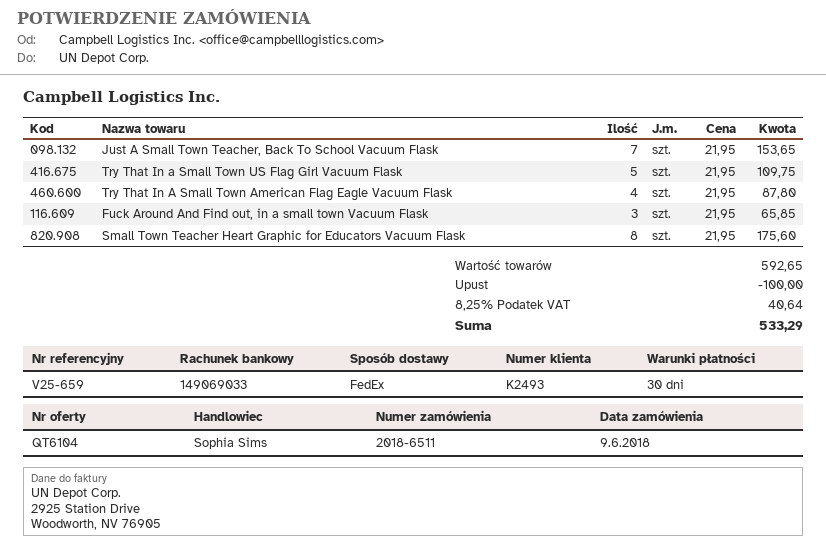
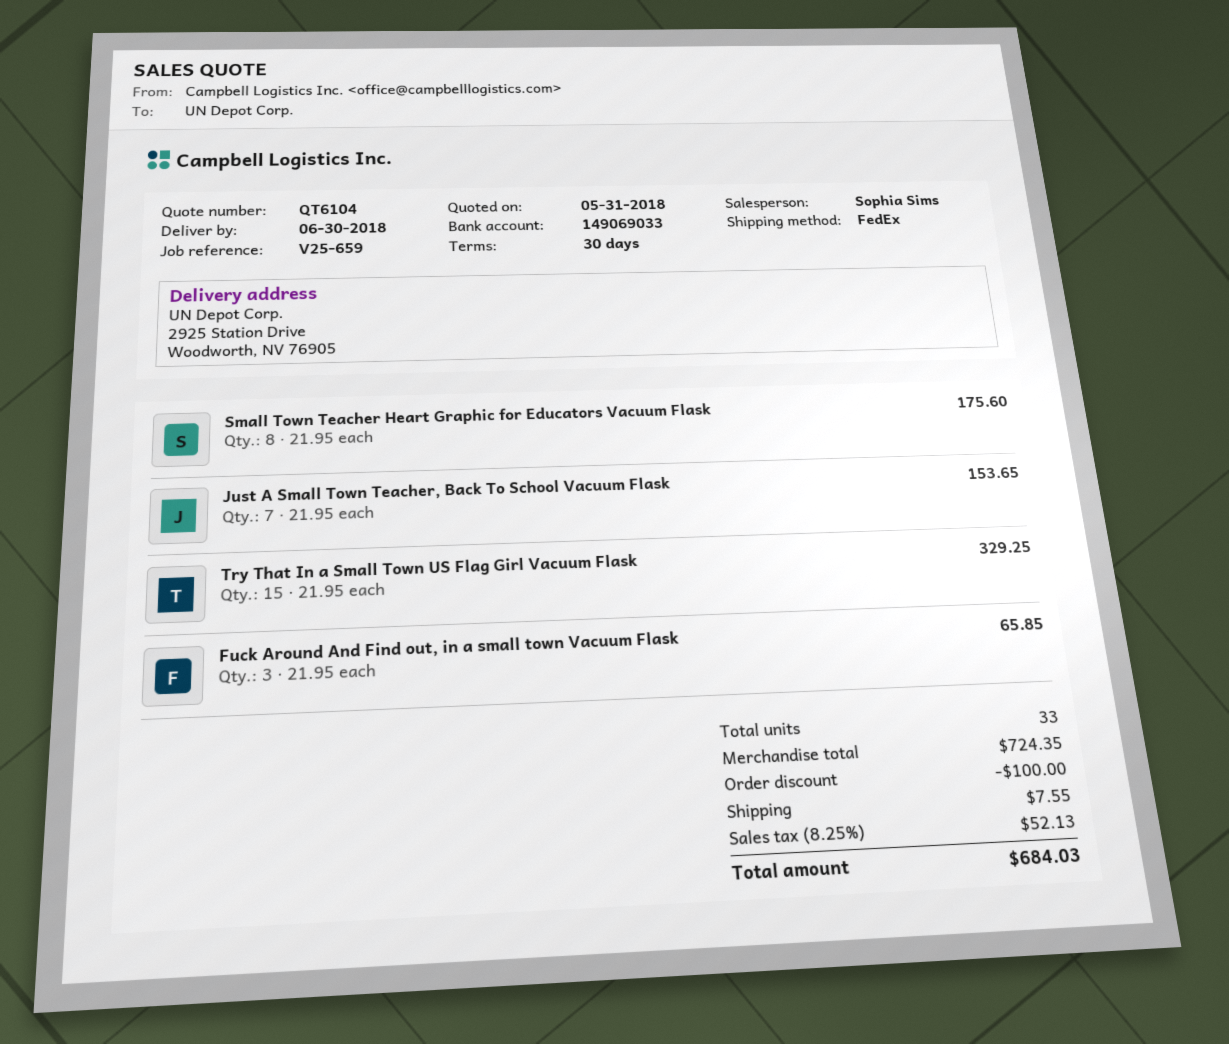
Try That In a Small Town US Flag Girl Vacuum Flask: 5 x 21.95 = 109.75 -> 15 x 21.95 = 329.25
Try That In A Small Town American Flag Eagle Vacuum Flask: 4 x 21.95 = 87.80 -> none
subtotal: 592.65 -> 724.35
shipping: none -> 7.55
tax: 8.25% = 40.64 -> 8.25% = 52.13
total: 533.29 -> 684.03

